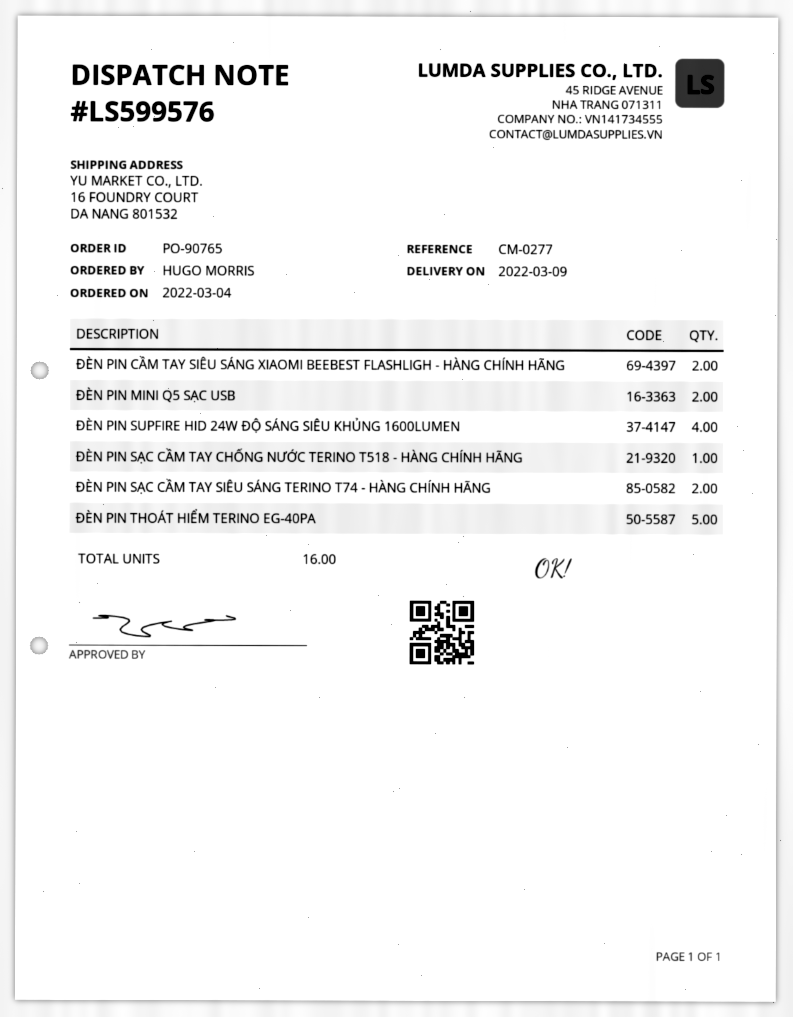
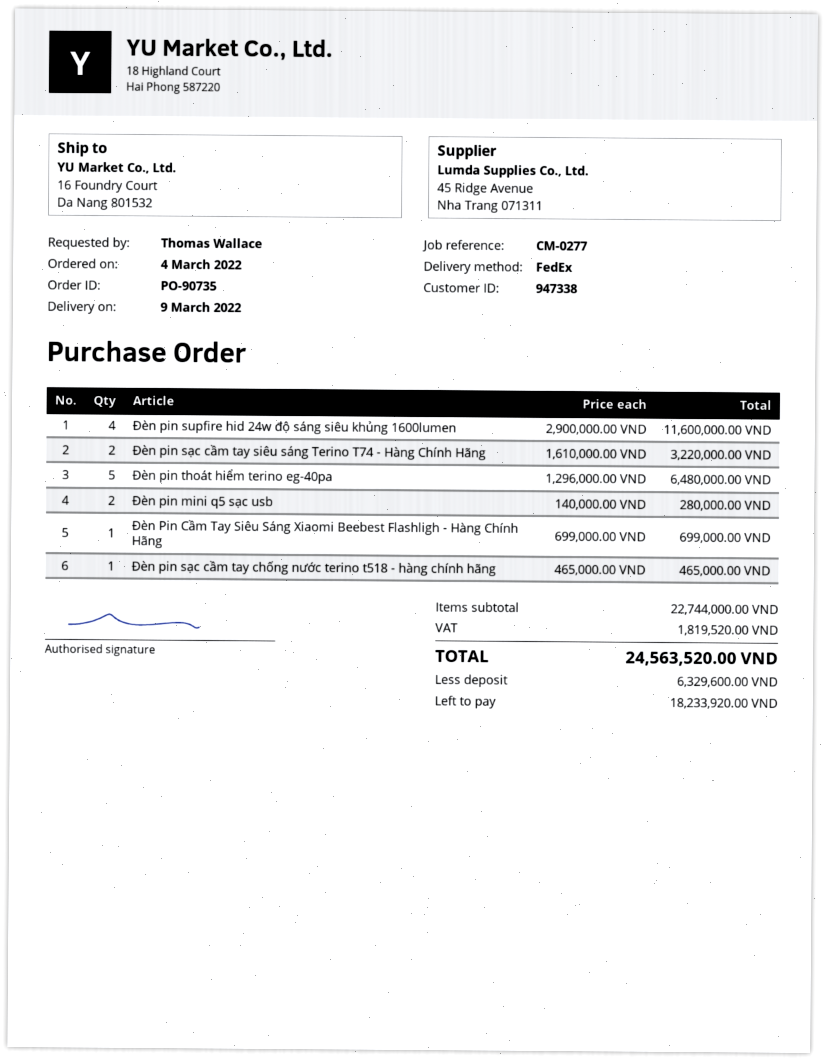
order number: PO-90765 -> PO-90735
ordered by: HUGO MORRIS -> Thomas Wallace
ĐÈN PIN CẦM TAY SIÊU SÁNG XIAOMI BEEBEST FLASHLIGH - HÀNG CHÍNH HÃNG: 2 -> 1

